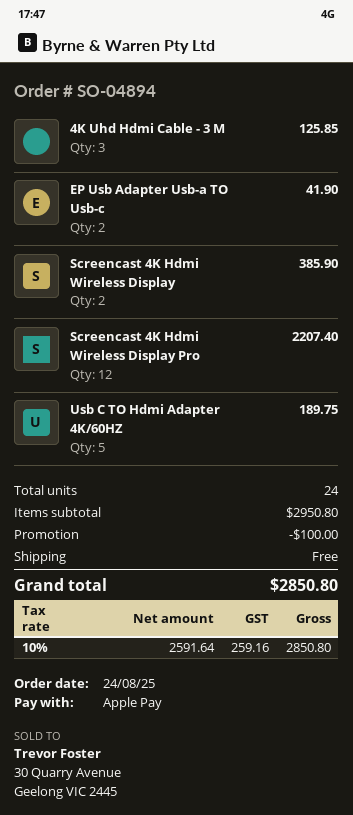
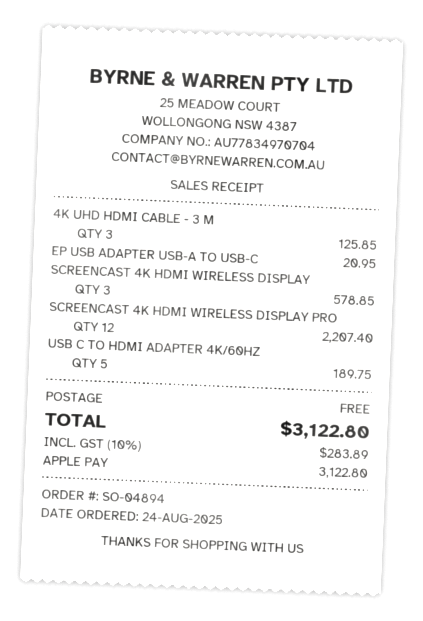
EP Usb Adapter Usb-a TO Usb-c: 2 for 41.90 -> 1 for 20.95
Screencast 4K Hdmi Wireless Display: 2 for 385.90 -> 3 for 578.85
discount: 100.00 -> none
tax: 10% = 259.16 -> 10% = 283.89
total: 2850.80 -> 3122.80

